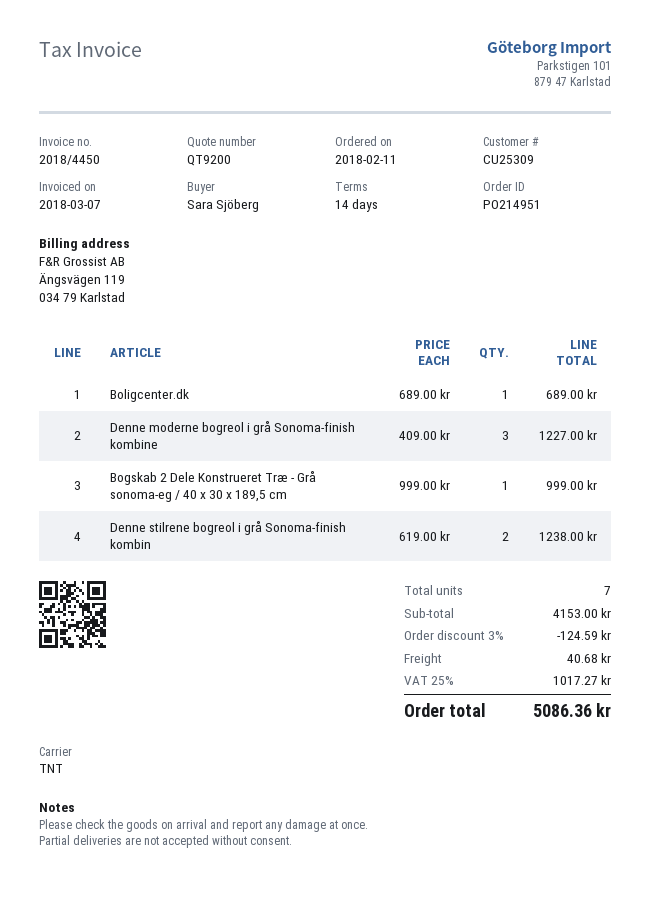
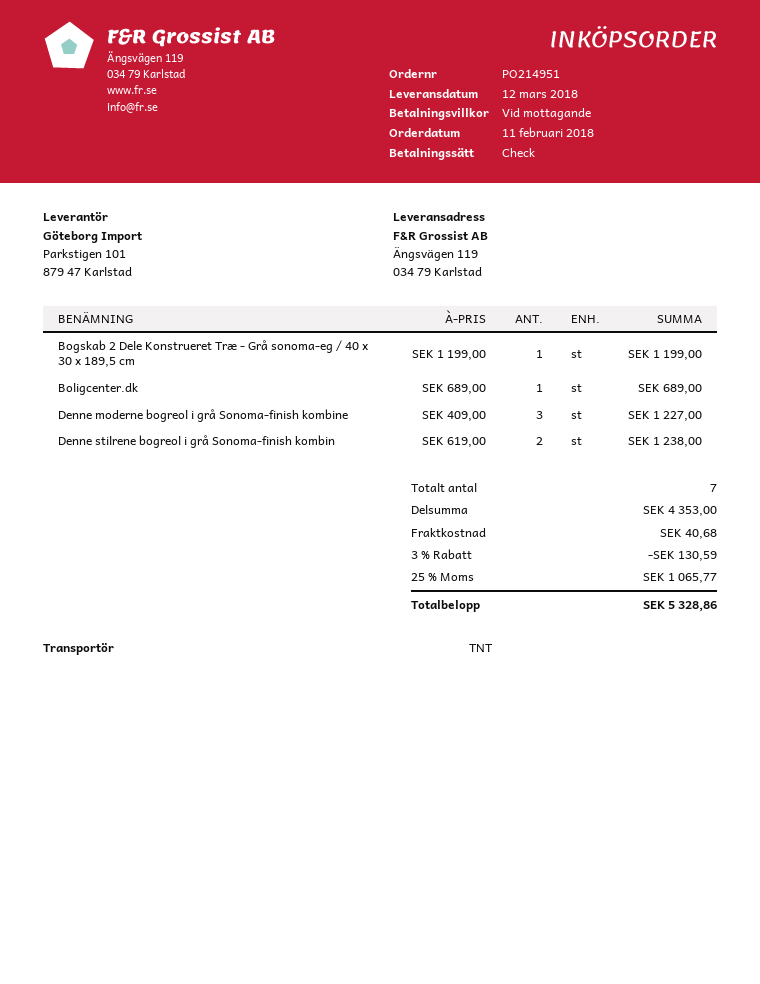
payment terms: 14 days -> on receipt
Bogskab 2 Dele Konstrueret Træ - Grå sonoma-eg / 40 x 30 x 189,5 cm: 1 x 999.00 = 999.00 -> 1 x 1199.00 = 1199.00
subtotal: 4153.00 -> 4353.00
discount: 3% = 124.59 -> 3% = 130.59
tax: 25% = 1017.27 -> 25% = 1065.77
total: 5086.36 -> 5328.86

